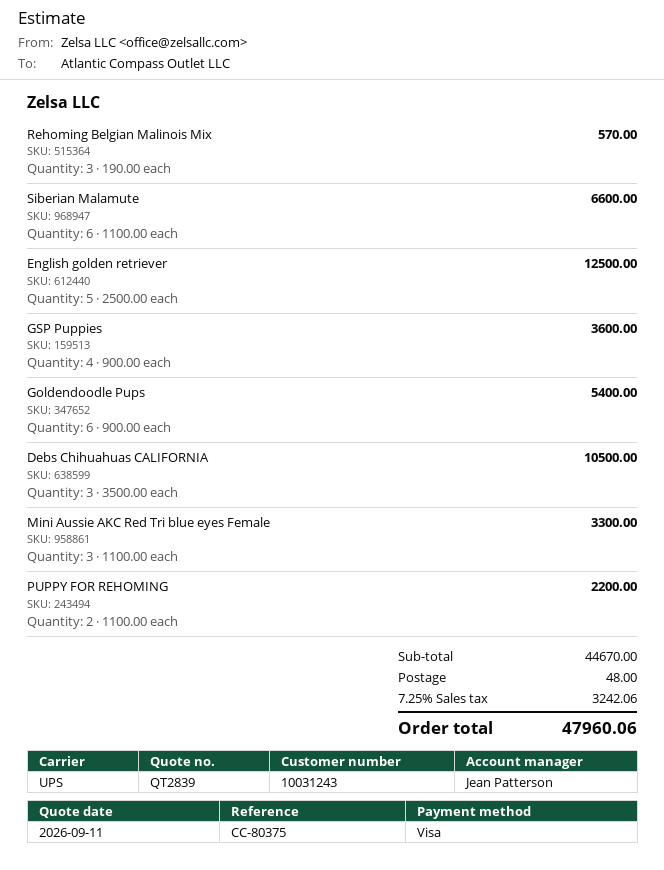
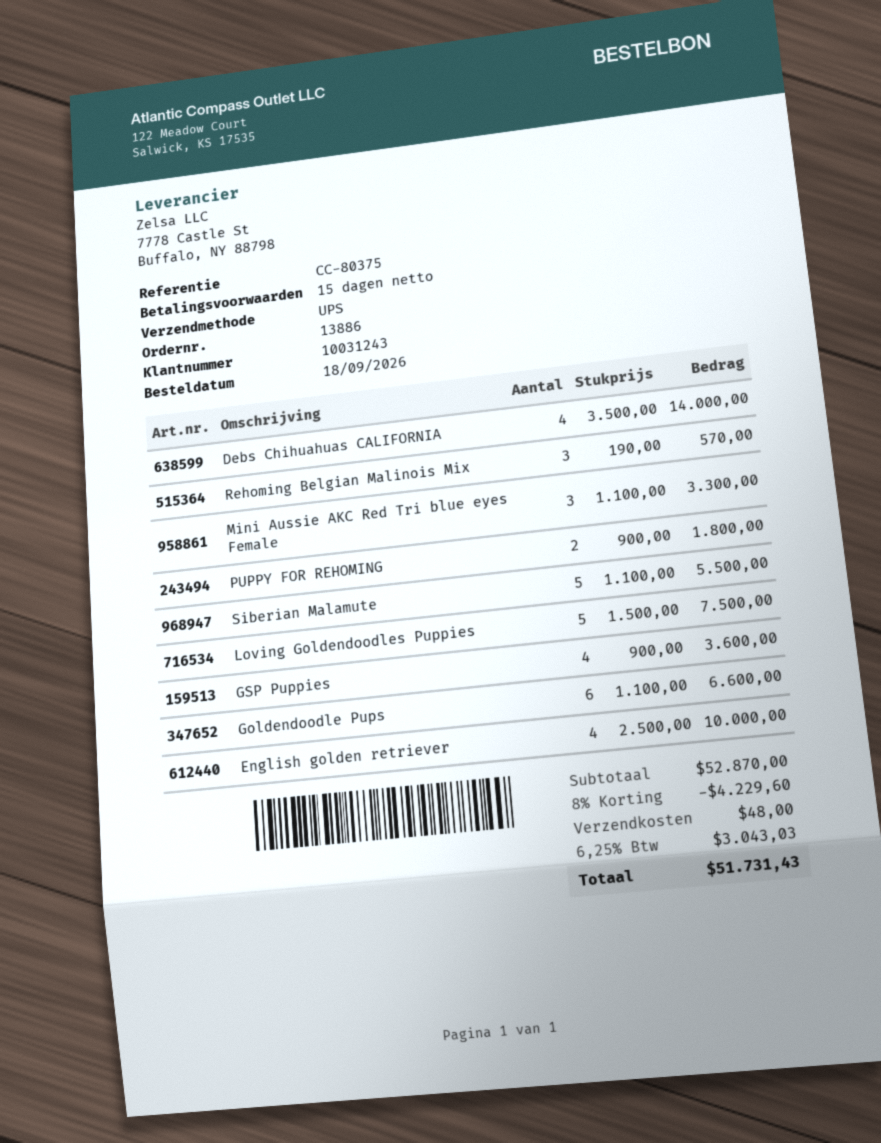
Siberian Malamute: 6 x 1100.00 = 6600.00 -> 5 x 1100.00 = 5500.00
English golden retriever: 5 x 2500.00 = 12500.00 -> 4 x 2500.00 = 10000.00
Goldendoodle Pups: 6 x 900.00 = 5400.00 -> 6 x 1100.00 = 6600.00
Debs Chihuahuas CALIFORNIA: 3 x 3500.00 = 10500.00 -> 4 x 3500.00 = 14000.00
PUPPY FOR REHOMING: 2 x 1100.00 = 2200.00 -> 2 x 900.00 = 1800.00
Loving Goldendoodles Puppies: none -> 5 x 1500.00 = 7500.00
subtotal: 44670.00 -> 52870.00
discount: none -> 8% = 4229.60
tax: 7.25% = 3242.06 -> 6.25% = 3043.03
total: 47960.06 -> 51731.43

